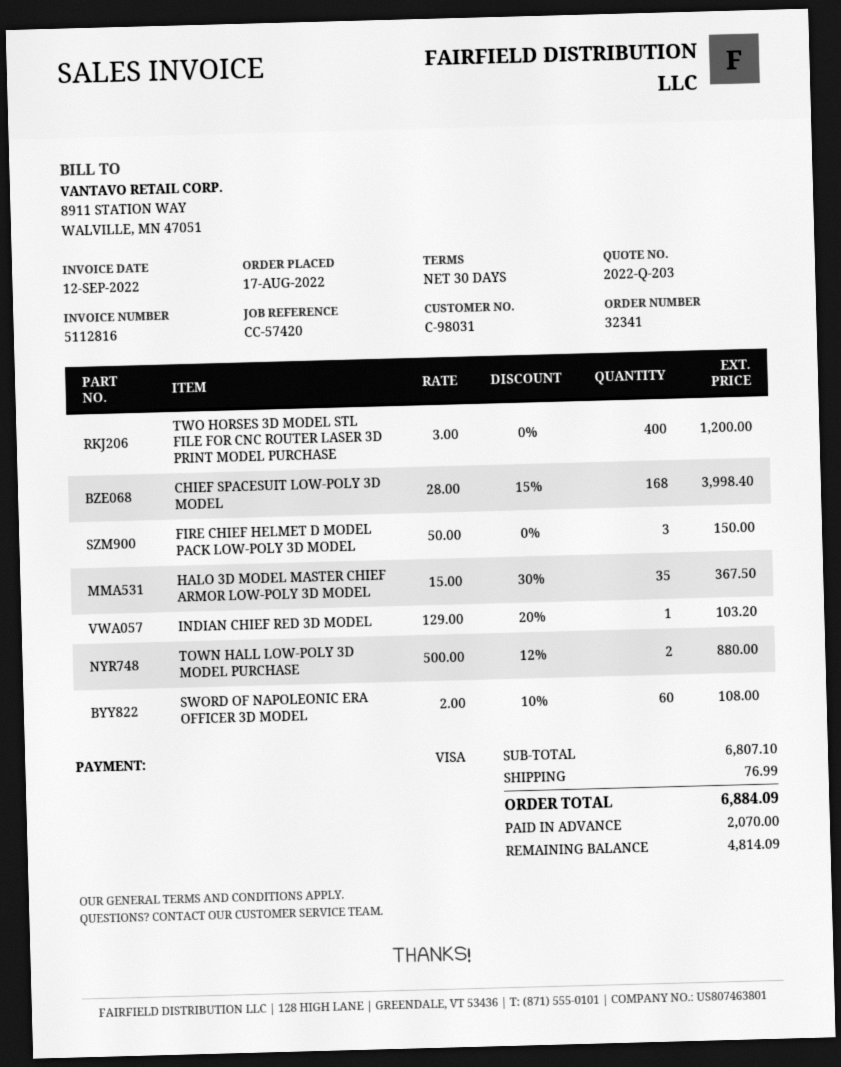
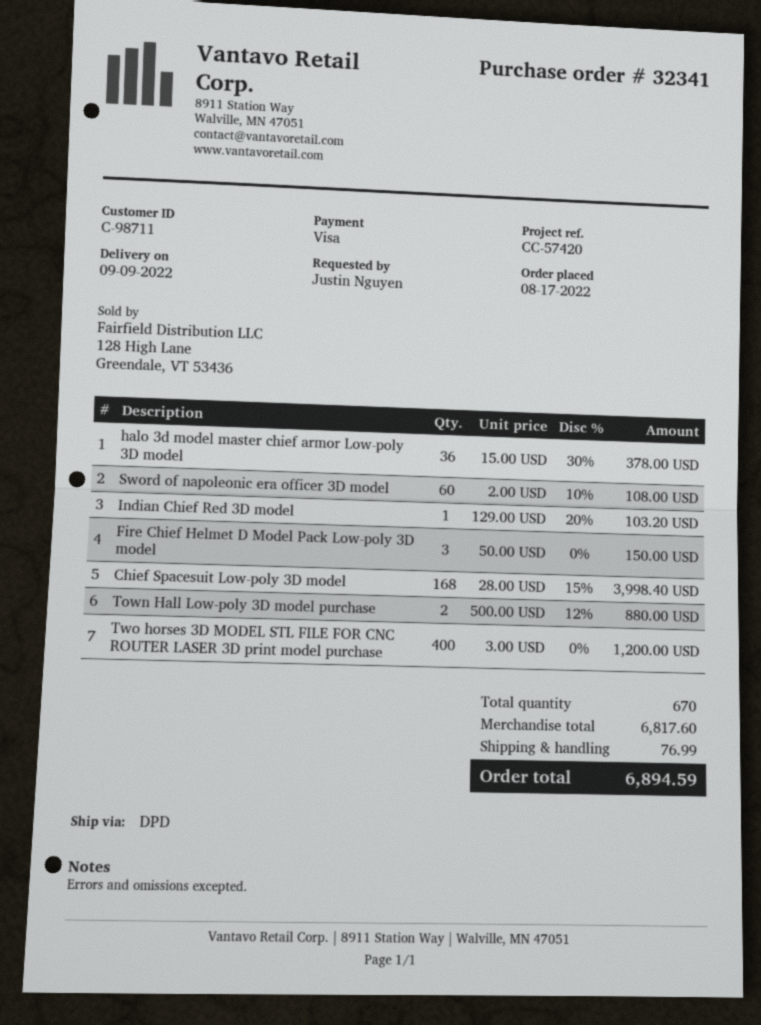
customer number: C-98031 -> C-98711
HALO 3D MODEL MASTER CHIEF ARMOR LOW-POLY 3D MODEL: 35 x 15.00 - 30% = 367.50 -> 36 x 15.00 - 30% = 378.00
subtotal: 6807.10 -> 6817.60
total: 6884.09 -> 6894.59

